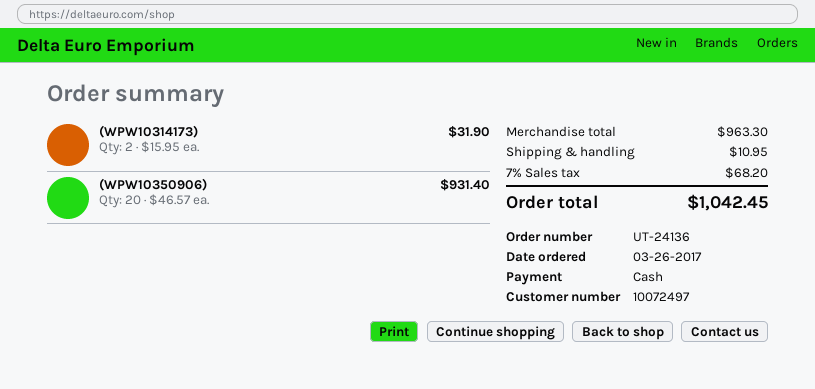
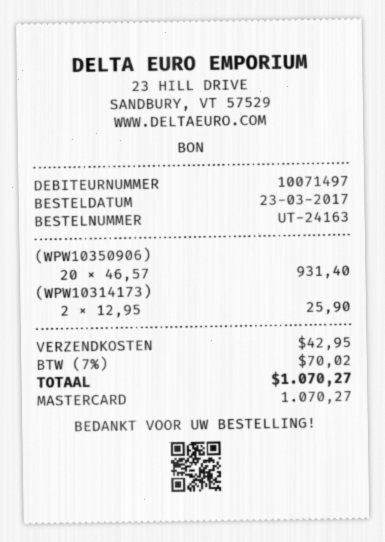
order number: UT-24136 -> UT-24163
order date: 2017-03-26 -> 2017-03-23
customer number: 10072497 -> 10071497
payment method: cash -> Mastercard
(WPW10314173): 2 x 15.95 = 31.90 -> 2 x 12.95 = 25.90
shipping: 10.95 -> 42.95
tax: 7% = 68.20 -> 7% = 70.02
total: 1042.45 -> 1070.27

